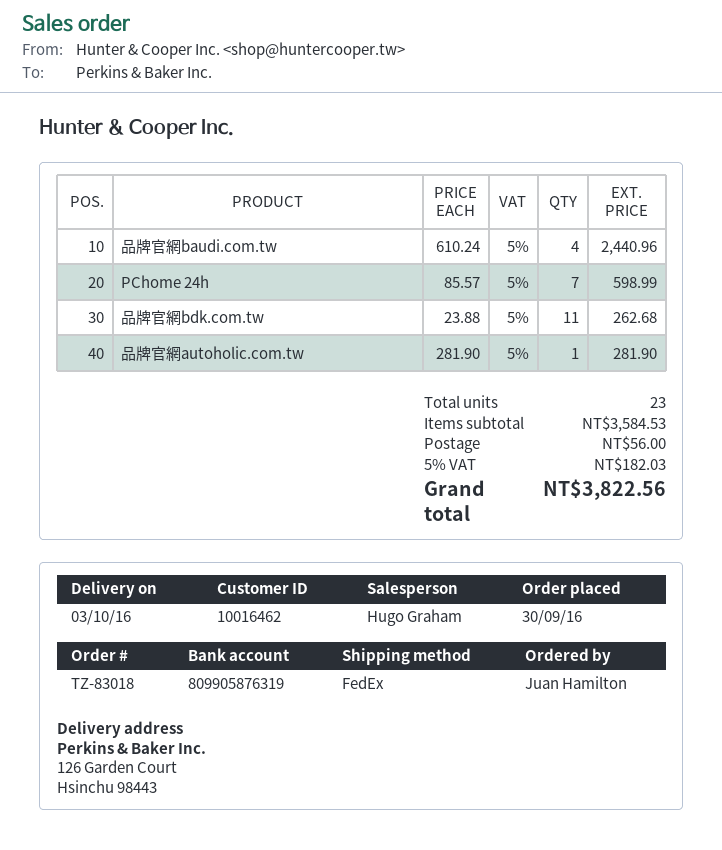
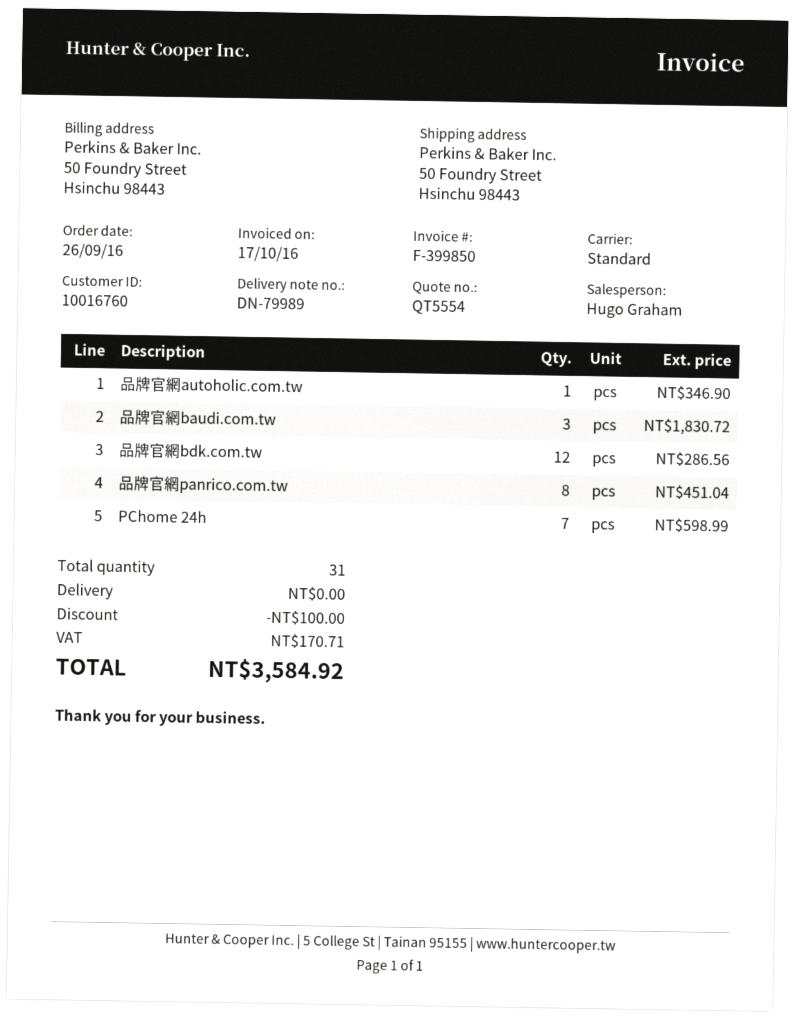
order date: 2016-09-30 -> 2016-09-26
customer number: 10016462 -> 10016760
shipping method: FedEx -> standard
ship to: 126 Garden Court, Hsinchu 98443 -> 50 Foundry Street, Hsinchu 98443
品牌官網baudi.com.tw: 4 for 2440.96 -> 3 for 1830.72
品牌官網bdk.com.tw: 11 for 262.68 -> 12 for 286.56
品牌官網autoholic.com.tw: 1 for 281.90 -> 1 for 346.90
品牌官網panrico.com.tw: none -> 8 for 451.04
total quantity: 23 -> 31
discount: none -> 100.00
shipping: 56.00 -> 0.00
tax: 182.03 -> 170.71
total: 3822.56 -> 3584.92

